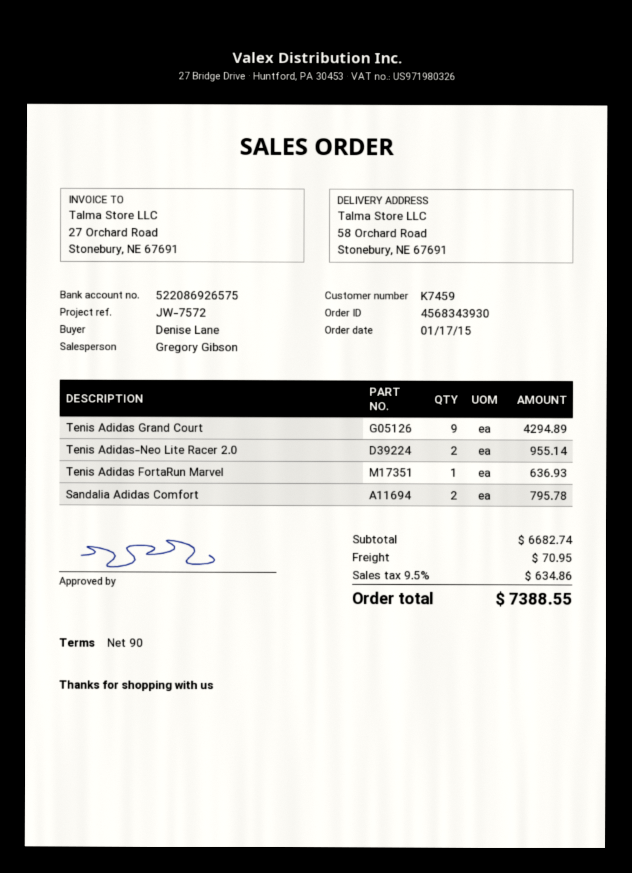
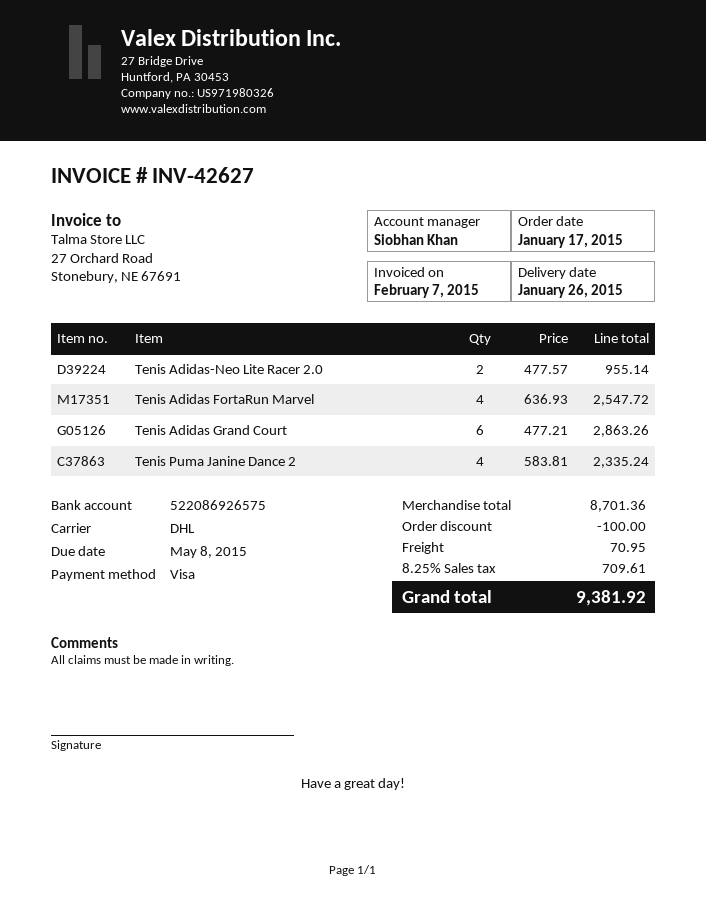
sales rep: Gregory Gibson -> Siobhan Khan
Tenis Adidas Grand Court: 9 for 4294.89 -> 6 for 2863.26
Tenis Adidas FortaRun Marvel: 1 for 636.93 -> 4 for 2547.72
Sandalia Adidas Comfort: 2 for 795.78 -> none
Tenis Puma Janine Dance 2: none -> 4 for 2335.24
subtotal: 6682.74 -> 8701.36
discount: none -> 100.00
tax: 9.5% = 634.86 -> 8.25% = 709.61
total: 7388.55 -> 9381.92

